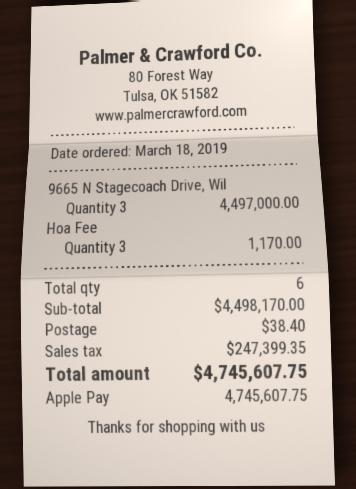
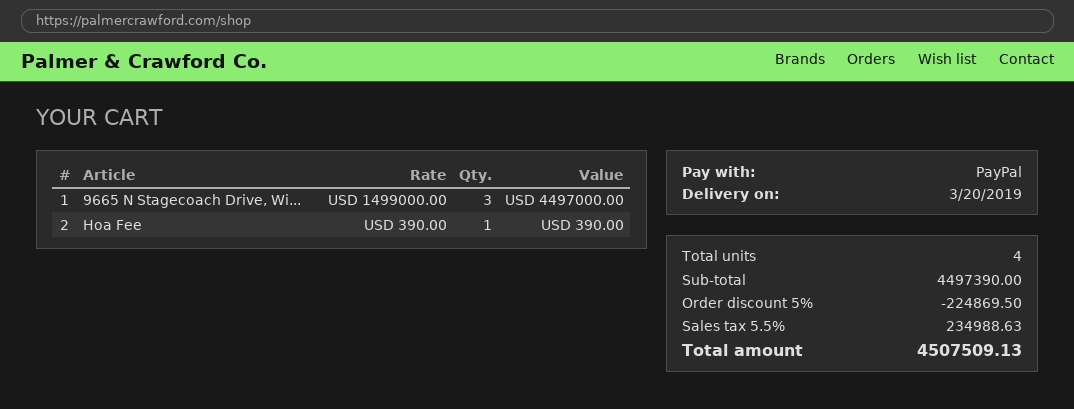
payment method: Apple Pay -> PayPal
Hoa Fee: 3 for 1170.00 -> 1 for 390.00
total quantity: 6 -> 4
subtotal: 4498170.00 -> 4497390.00
discount: none -> 5% = 224869.50
shipping: 38.40 -> none
tax: 247399.35 -> 234988.63
total: 4745607.75 -> 4507509.13

